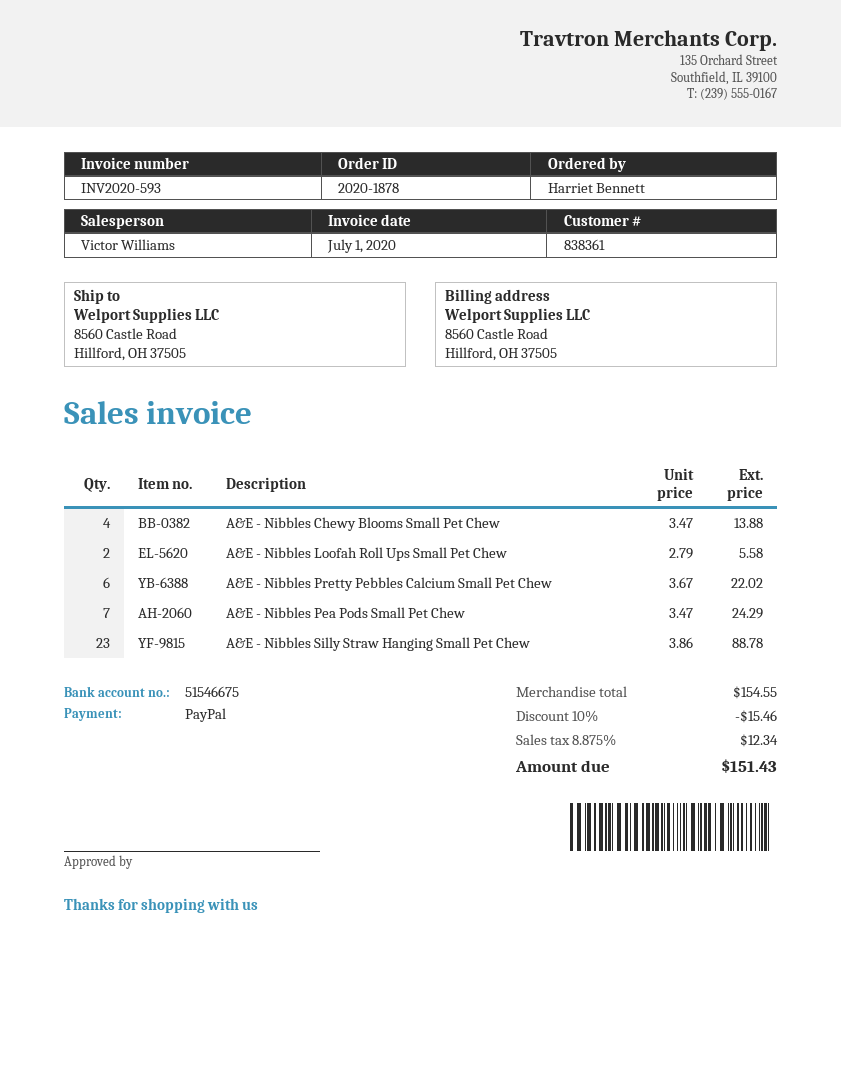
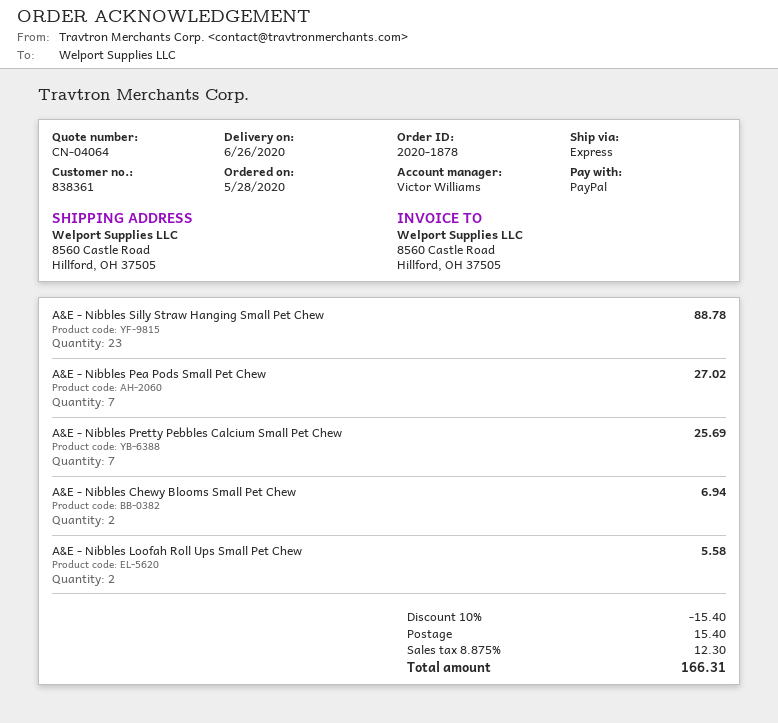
A&E - Nibbles Chewy Blooms Small Pet Chew: 4 for 13.88 -> 2 for 6.94
A&E - Nibbles Pretty Pebbles Calcium Small Pet Chew: 6 for 22.02 -> 7 for 25.69
A&E - Nibbles Pea Pods Small Pet Chew: 7 for 24.29 -> 7 for 27.02
discount: 10% = 15.46 -> 10% = 15.40
shipping: none -> 15.40
tax: 8.875% = 12.34 -> 8.875% = 12.30
total: 151.43 -> 166.31

